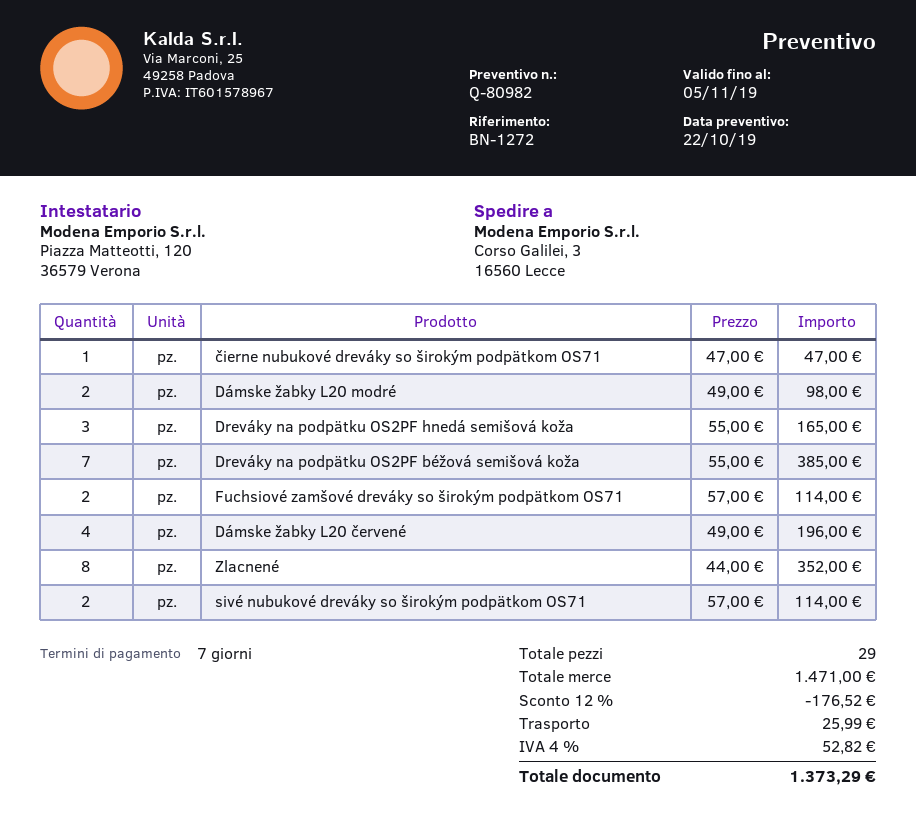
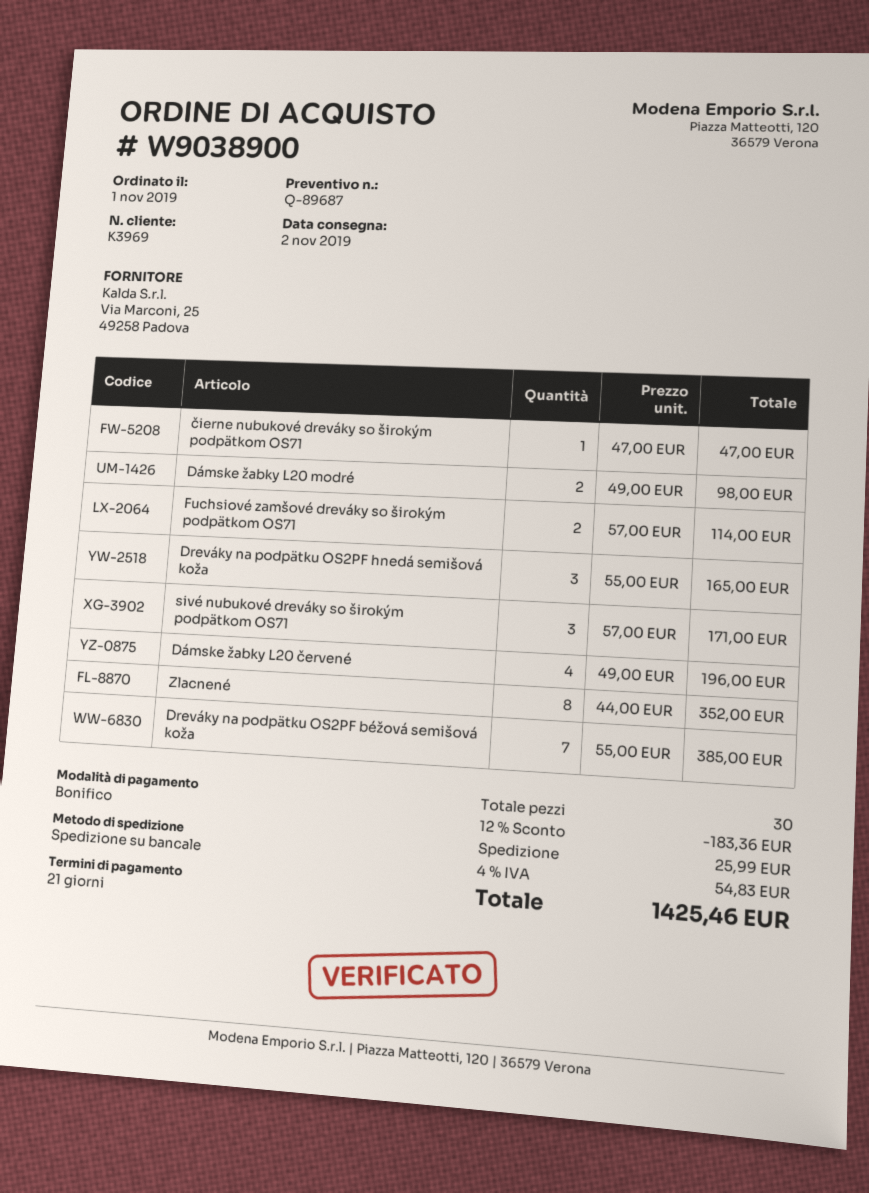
quote number: Q-80982 -> Q-89687
payment terms: 7 days -> 21 days
sivé nubukové dreváky so širokým podpätkom OS71: 2 x 57.00 = 114.00 -> 3 x 57.00 = 171.00
total quantity: 29 -> 30
discount: 12% = 176.52 -> 12% = 183.36
tax: 4% = 52.82 -> 4% = 54.83
total: 1373.29 -> 1425.46

